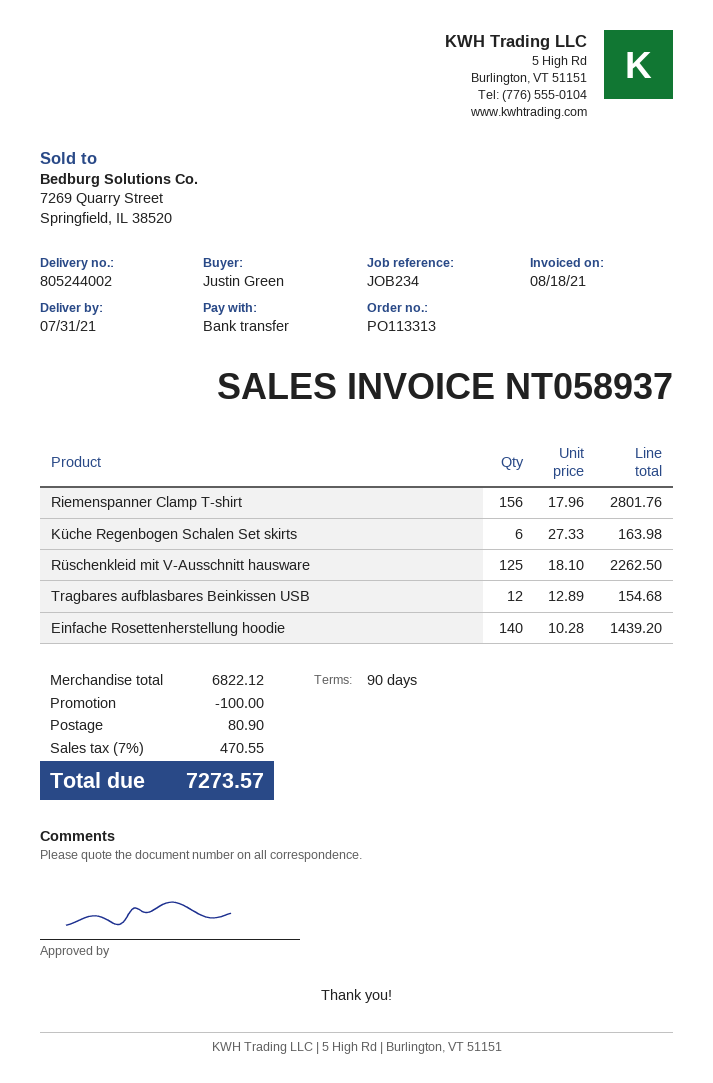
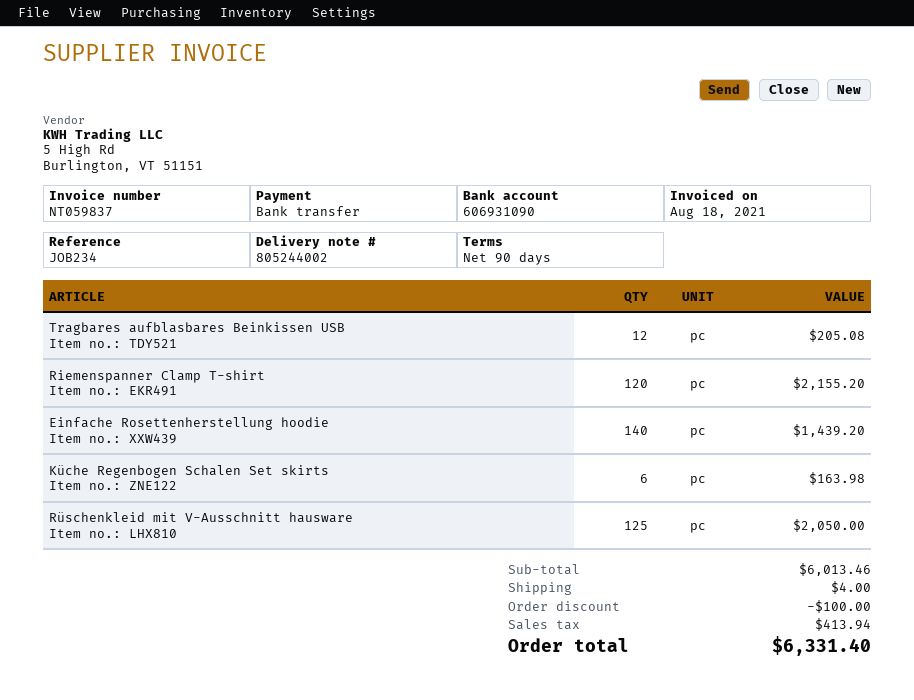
invoice number: NT058937 -> NT059837
Riemenspanner Clamp T-shirt: 156 for 2801.76 -> 120 for 2155.20
Rüschenkleid mit V-Ausschnitt hausware: 125 for 2262.50 -> 125 for 2050.00
Tragbares aufblasbares Beinkissen USB: 12 for 154.68 -> 12 for 205.08
subtotal: 6822.12 -> 6013.46
shipping: 80.90 -> 4.00
tax: 470.55 -> 413.94
total: 7273.57 -> 6331.40

